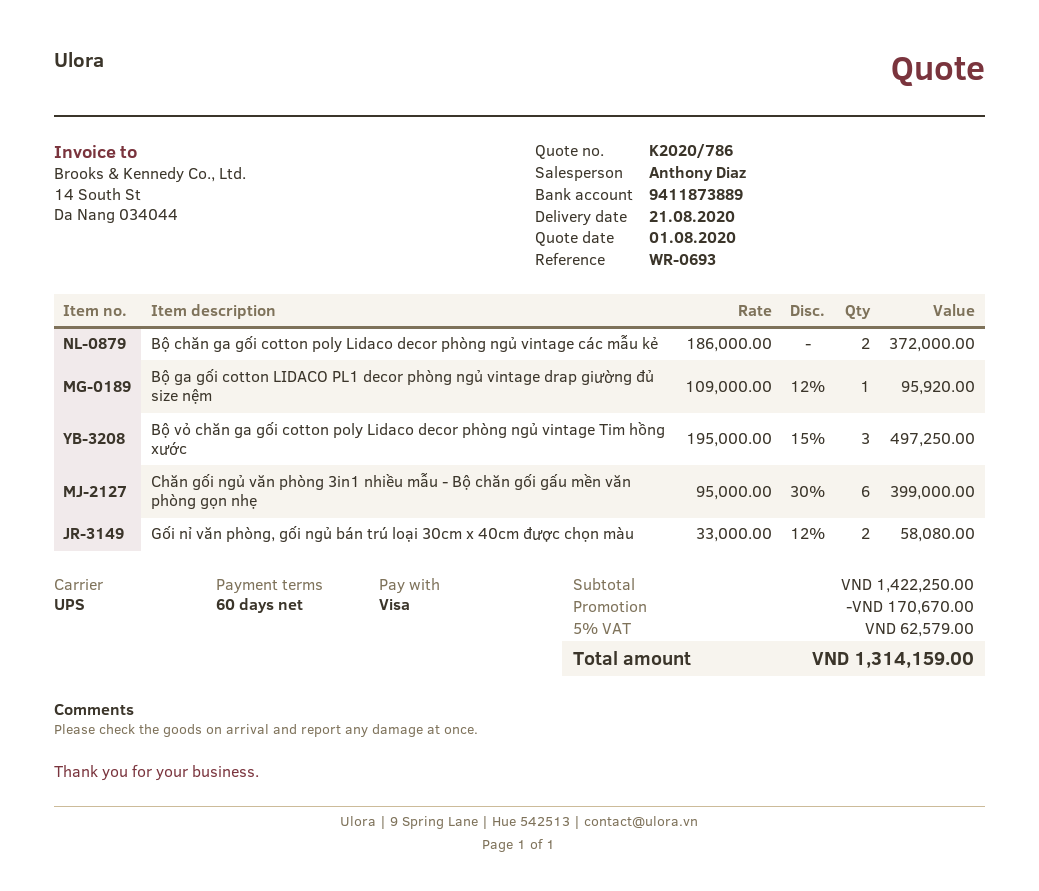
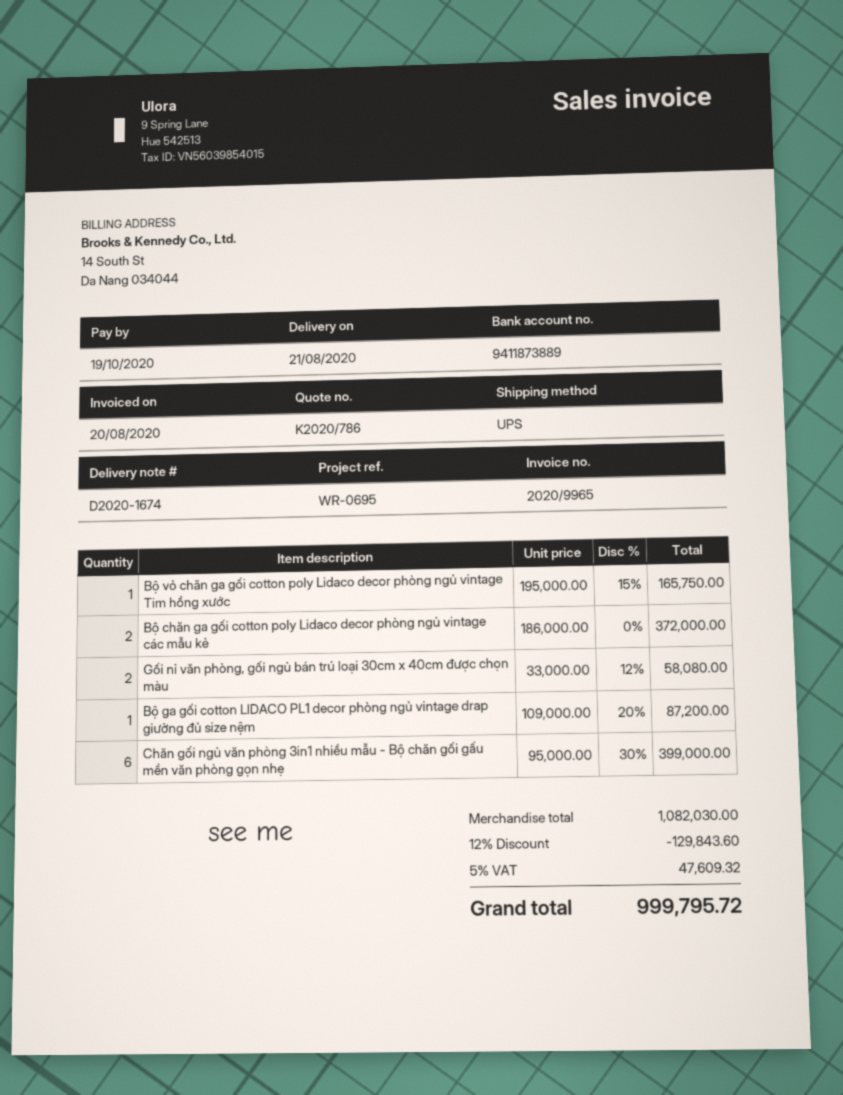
reference: WR-0693 -> WR-0695
Bộ ga gối cotton LIDACO PL1 decor phòng ngủ vintage drap giường đủ size nệm: 1 x 109000.00 - 12% = 95920.00 -> 1 x 109000.00 - 20% = 87200.00
Bộ vỏ chăn ga gối cotton poly Lidaco decor phòng ngủ vintage Tim hồng xước: 3 x 195000.00 - 15% = 497250.00 -> 1 x 195000.00 - 15% = 165750.00
subtotal: 1422250.00 -> 1082030.00
discount: 170670.00 -> 129843.60
tax: 5% = 62579.00 -> 5% = 47609.32
total: 1314159.00 -> 999795.72

